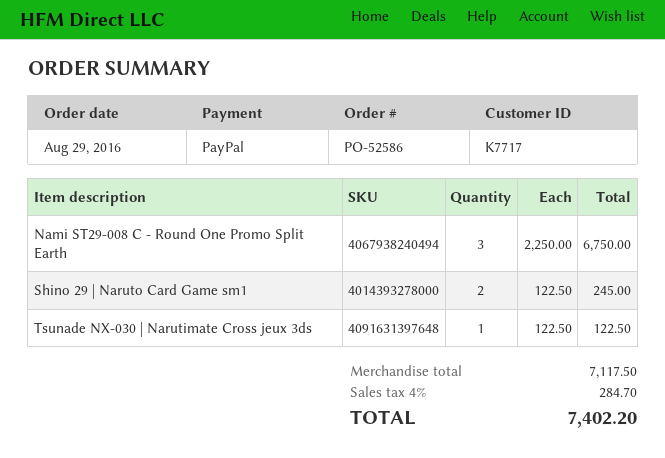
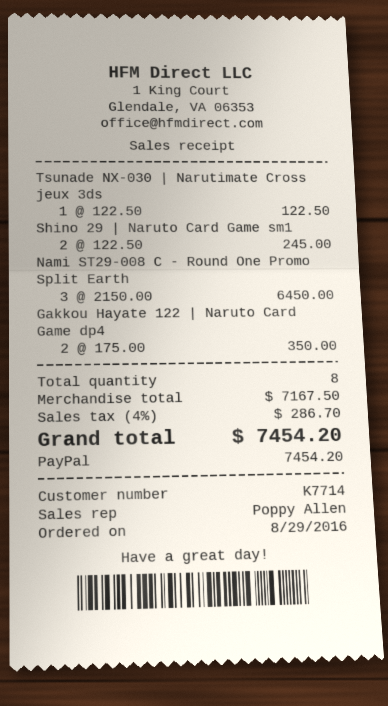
customer number: K7717 -> K7714
Nami ST29-008 C - Round One Promo Split Earth: 3 x 2250.00 = 6750.00 -> 3 x 2150.00 = 6450.00
Gakkou Hayate 122 | Naruto Card Game dp4: none -> 2 x 175.00 = 350.00
subtotal: 7117.50 -> 7167.50
tax: 4% = 284.70 -> 4% = 286.70
total: 7402.20 -> 7454.20

